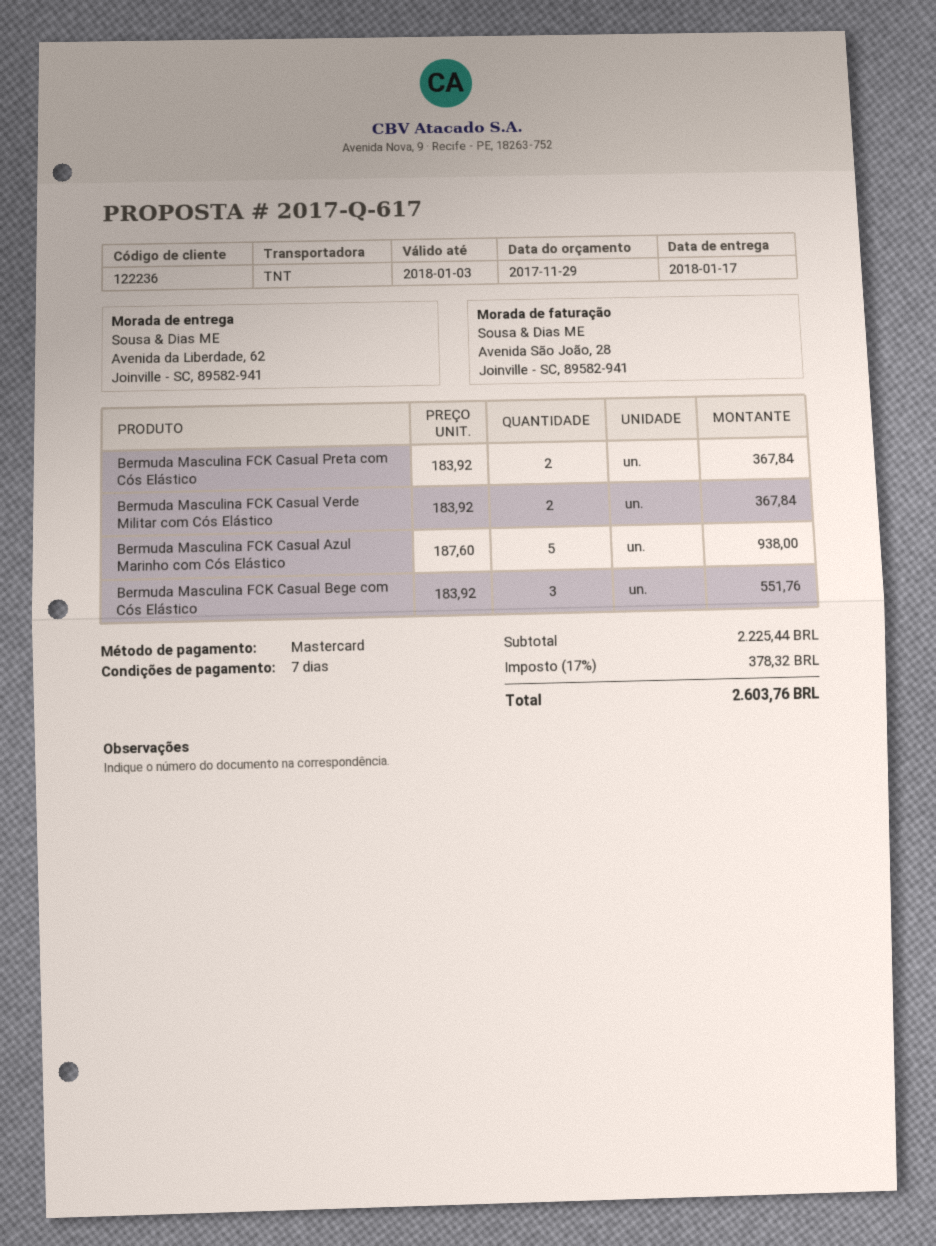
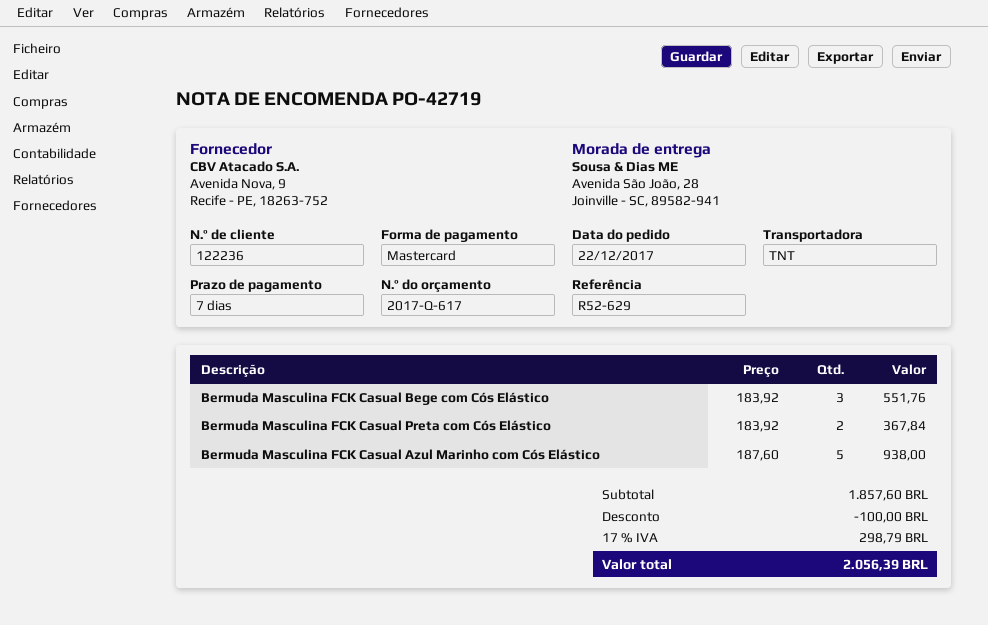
ship to: Avenida da Liberdade, 62, Joinville - SC, 89582-941 -> Avenida São João, 28, Joinville - SC, 89582-941
Bermuda Masculina FCK Casual Verde Militar com Cós Elástico: 2 x 183.92 = 367.84 -> none
subtotal: 2225.44 -> 1857.60
discount: none -> 100.00
tax: 17% = 378.32 -> 17% = 298.79
total: 2603.76 -> 2056.39

